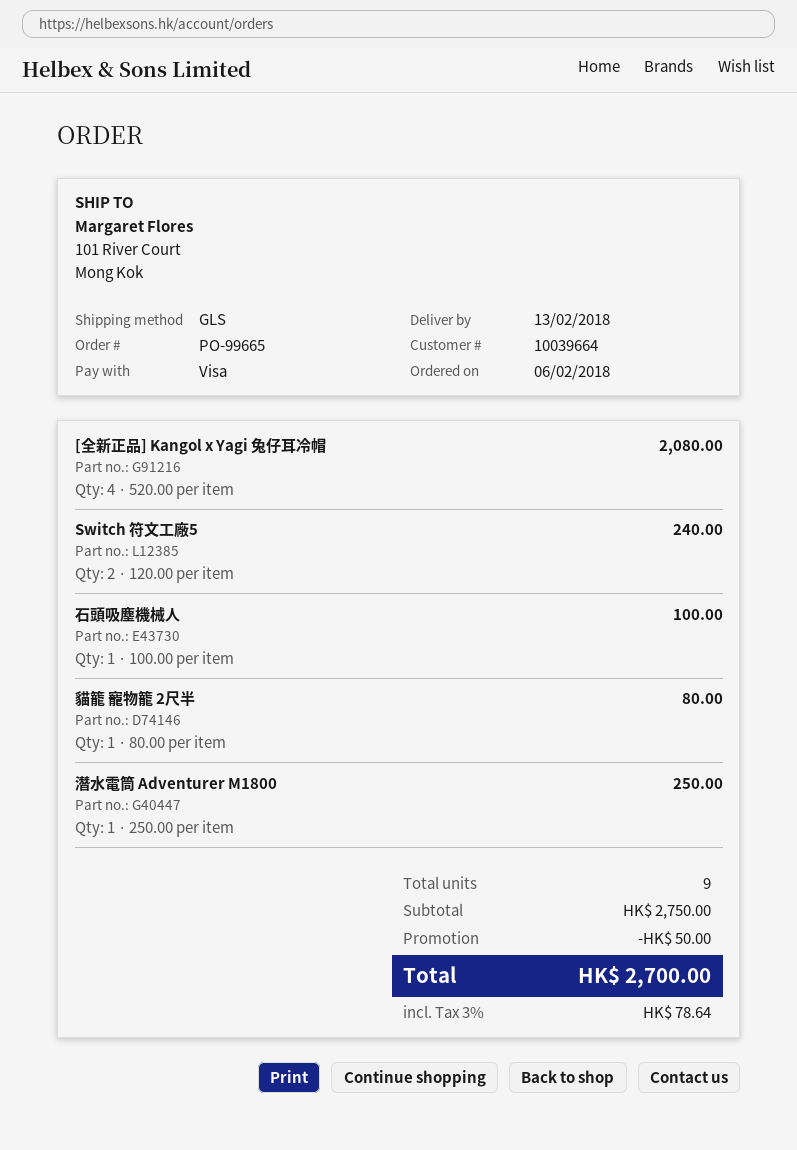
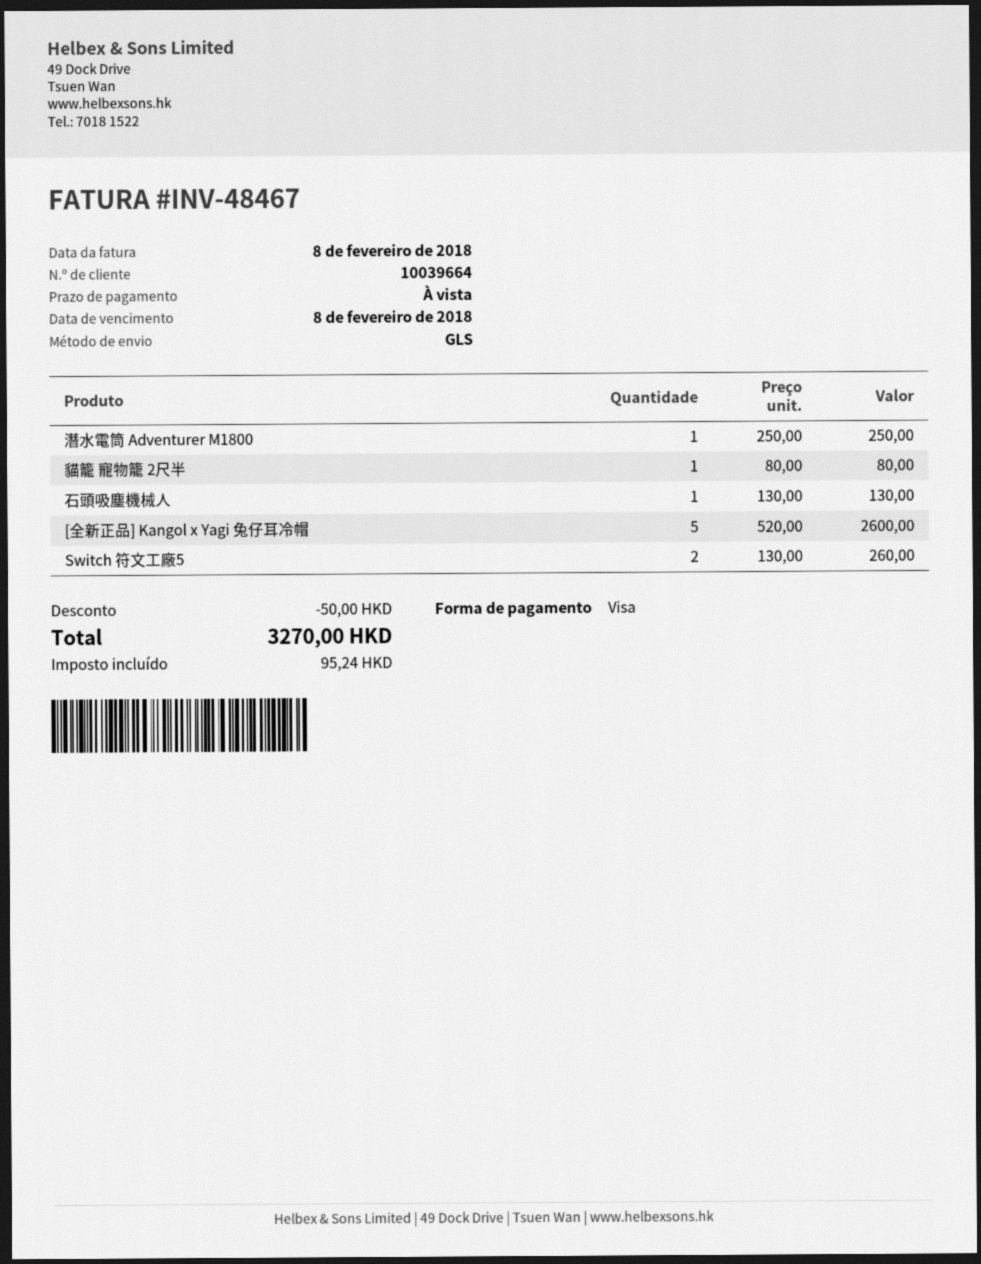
[全新正品] Kangol x Yagi 兔仔耳冷帽: 4 x 520.00 = 2080.00 -> 5 x 520.00 = 2600.00
Switch 符文工廠5: 2 x 120.00 = 240.00 -> 2 x 130.00 = 260.00
石頭吸塵機械人: 1 x 100.00 = 100.00 -> 1 x 130.00 = 130.00
tax: 78.64 -> 95.24
total: 2700.00 -> 3270.00

